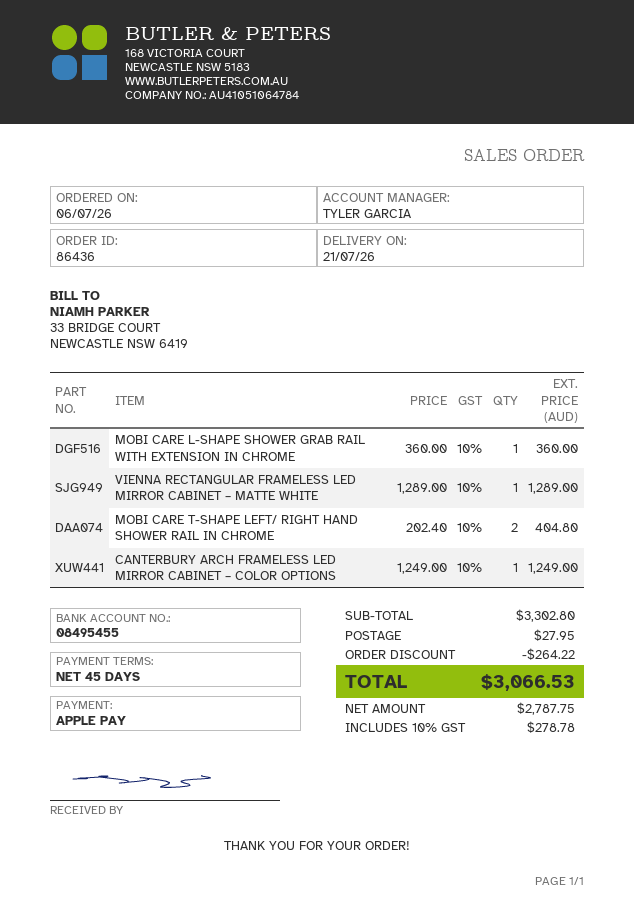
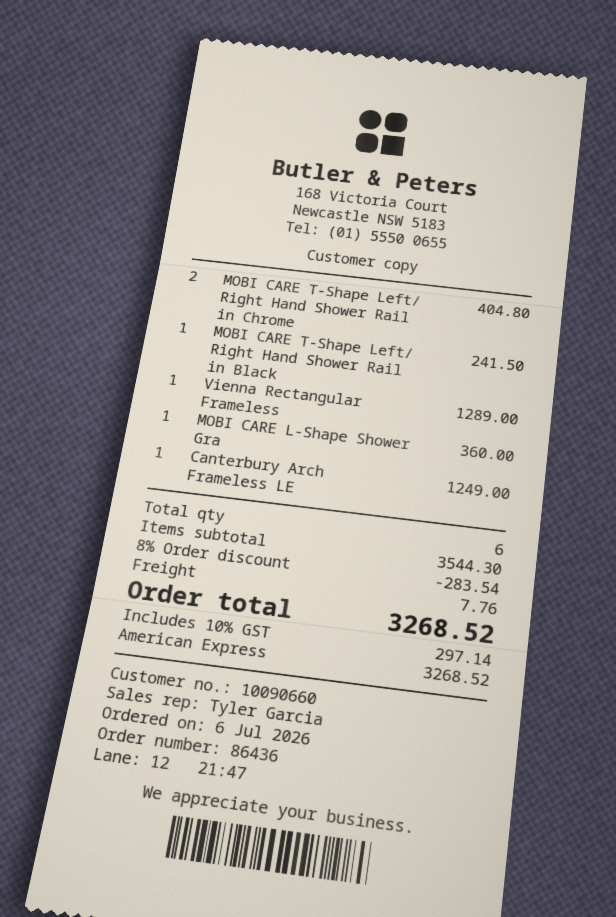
payment method: Apple Pay -> American Express
MOBI CARE T-Shape Left/ Right Hand Shower Rail in Black: none -> 1 for 241.50
subtotal: 3302.80 -> 3544.30
discount: 264.22 -> 283.54
shipping: 27.95 -> 7.76
tax: 10% = 278.78 -> 10% = 297.14
total: 3066.53 -> 3268.52

